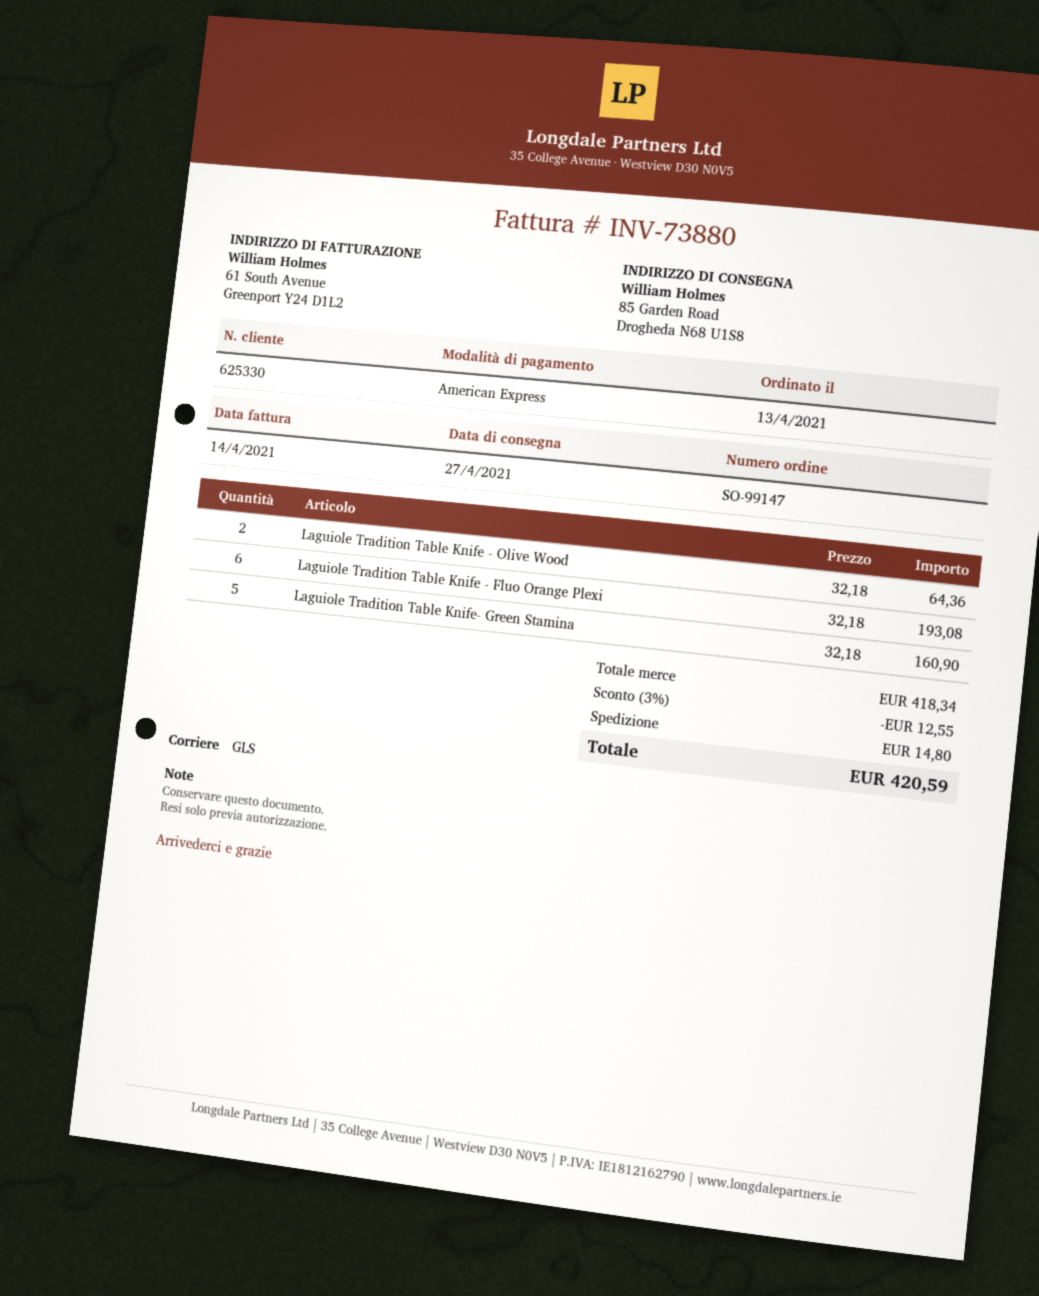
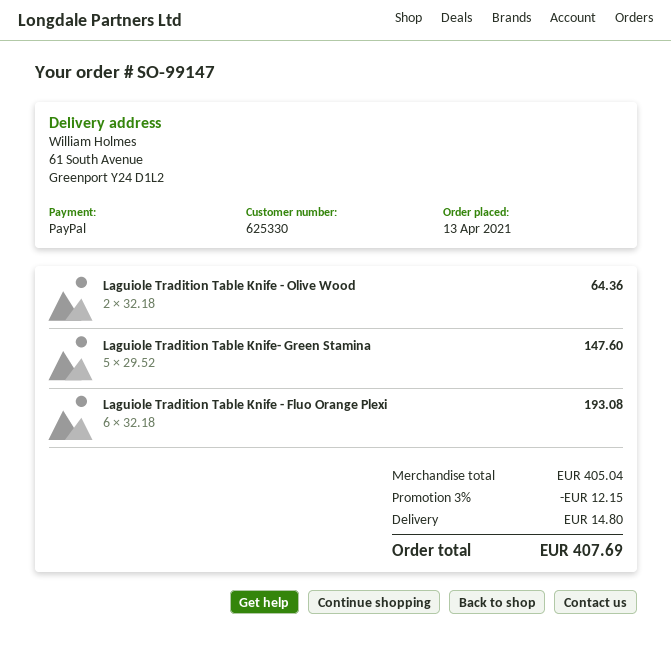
payment method: American Express -> PayPal
ship to: 85 Garden Road, Drogheda N68 U1S8 -> 61 South Avenue, Greenport Y24 D1L2
Laguiole Tradition Table Knife- Green Stamina: 5 x 32.18 = 160.90 -> 5 x 29.52 = 147.60
subtotal: 418.34 -> 405.04
discount: 3% = 12.55 -> 3% = 12.15
total: 420.59 -> 407.69

